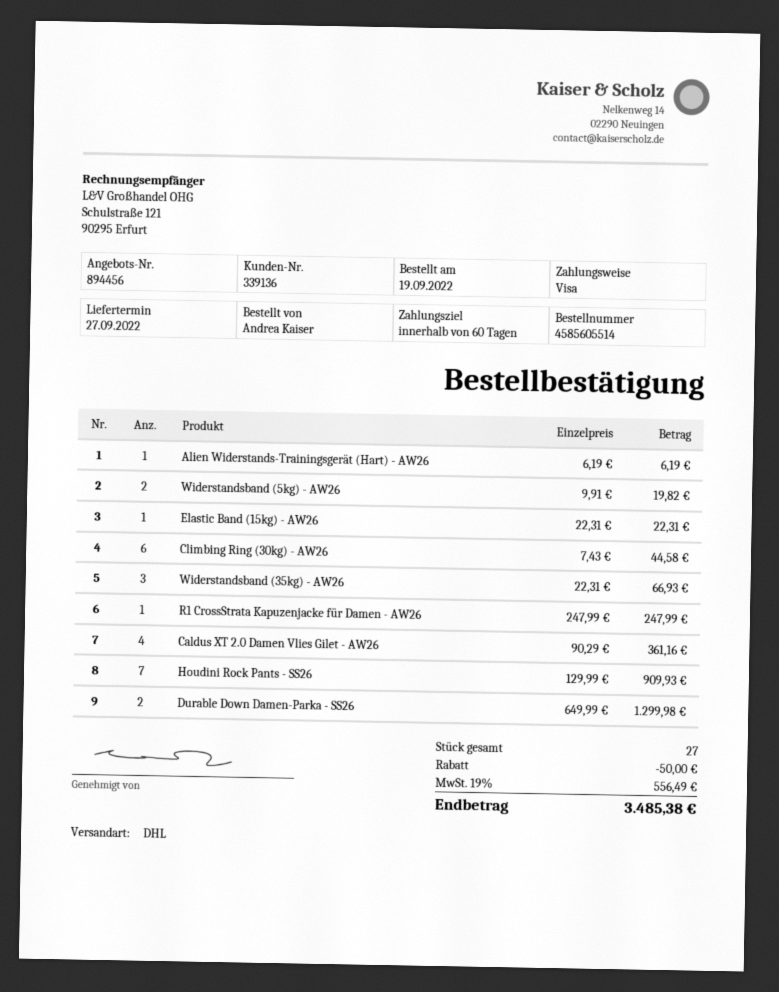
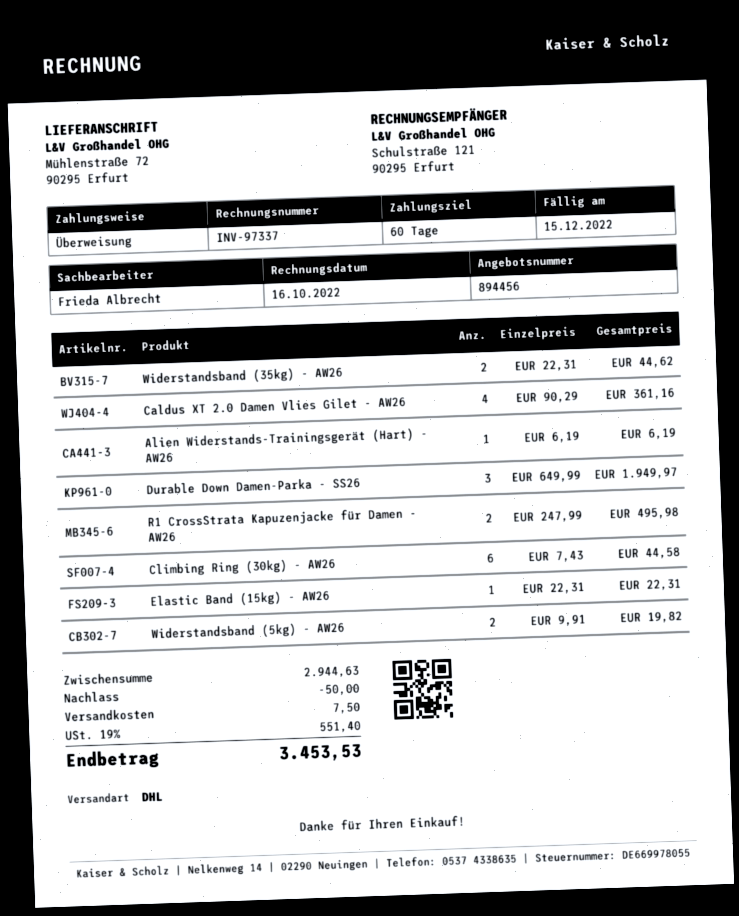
payment method: Visa -> bank transfer
Widerstandsband (35kg) - AW26: 3 x 22.31 = 66.93 -> 2 x 22.31 = 44.62
R1 CrossStrata Kapuzenjacke für Damen - AW26: 1 x 247.99 = 247.99 -> 2 x 247.99 = 495.98
Houdini Rock Pants - SS26: 7 x 129.99 = 909.93 -> none
Durable Down Damen-Parka - SS26: 2 x 649.99 = 1299.98 -> 3 x 649.99 = 1949.97
shipping: none -> 7.50
tax: 19% = 556.49 -> 19% = 551.40
total: 3485.38 -> 3453.53

